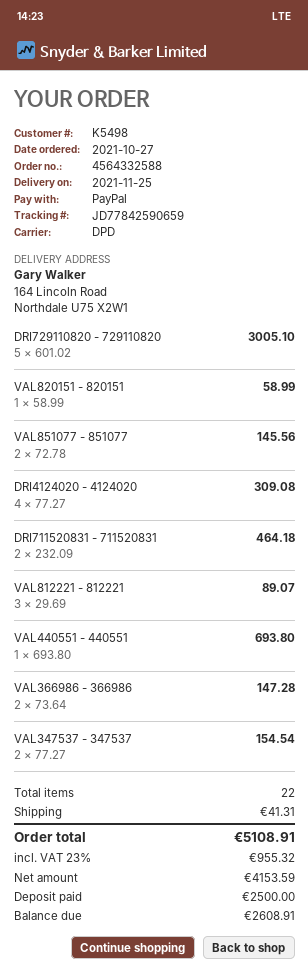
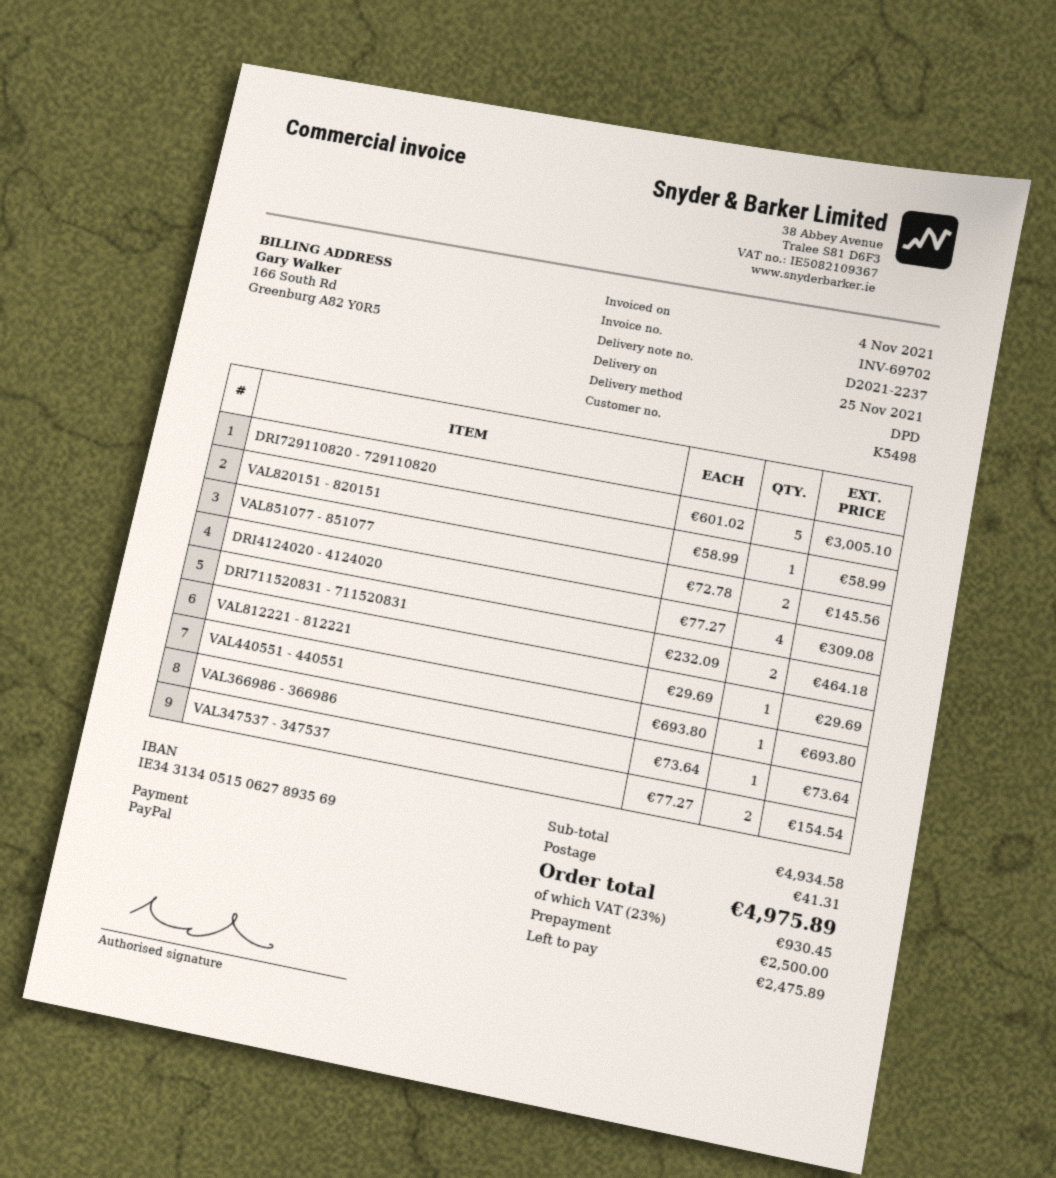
VAL812221 - 812221: 3 x 29.69 = 89.07 -> 1 x 29.69 = 29.69
VAL366986 - 366986: 2 x 73.64 = 147.28 -> 1 x 73.64 = 73.64
tax: 23% = 955.32 -> 23% = 930.45
total: 5108.91 -> 4975.89
balance: 2608.91 -> 2475.89

